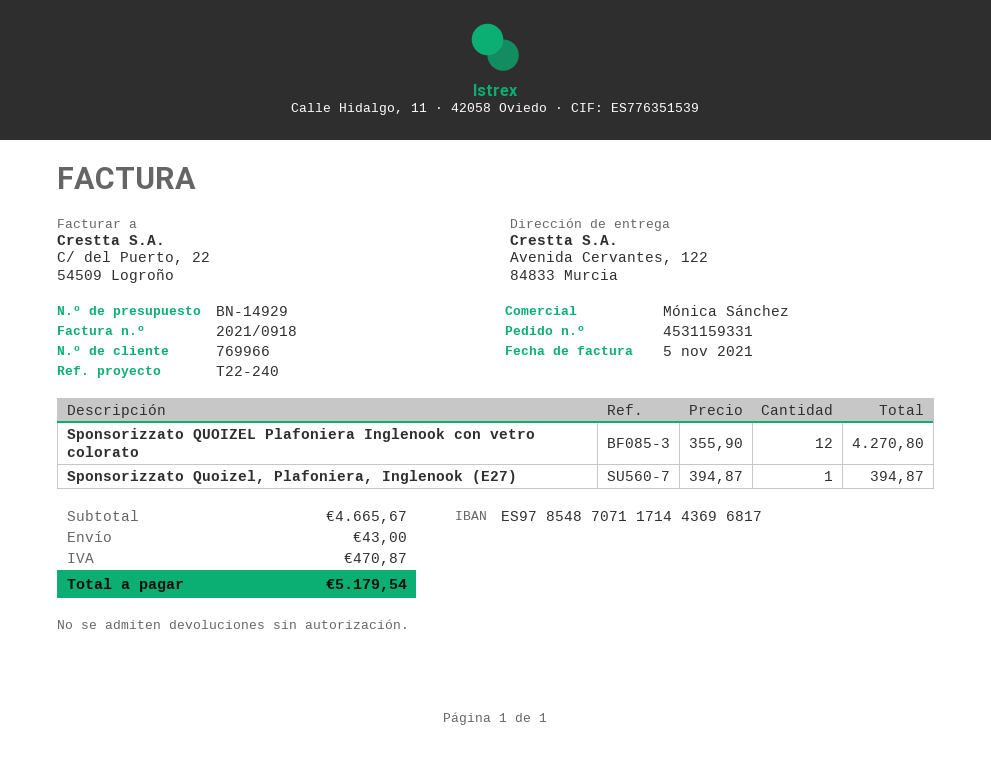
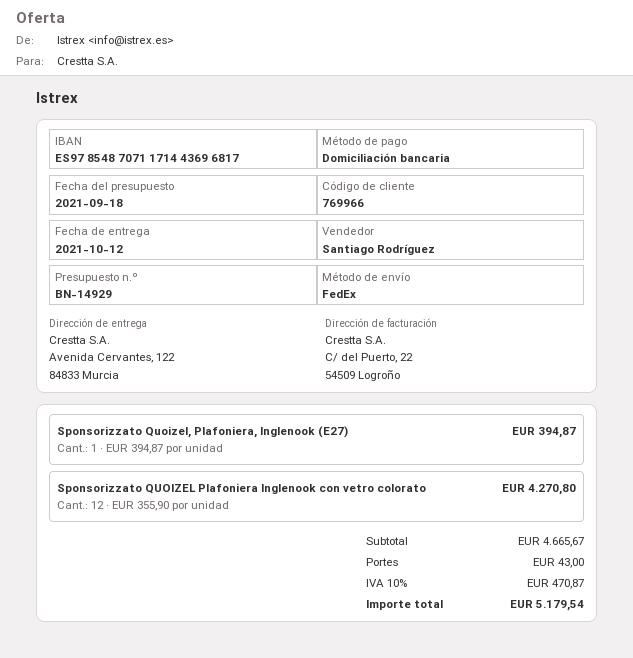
sales rep: Mónica Sánchez -> Santiago Rodríguez

